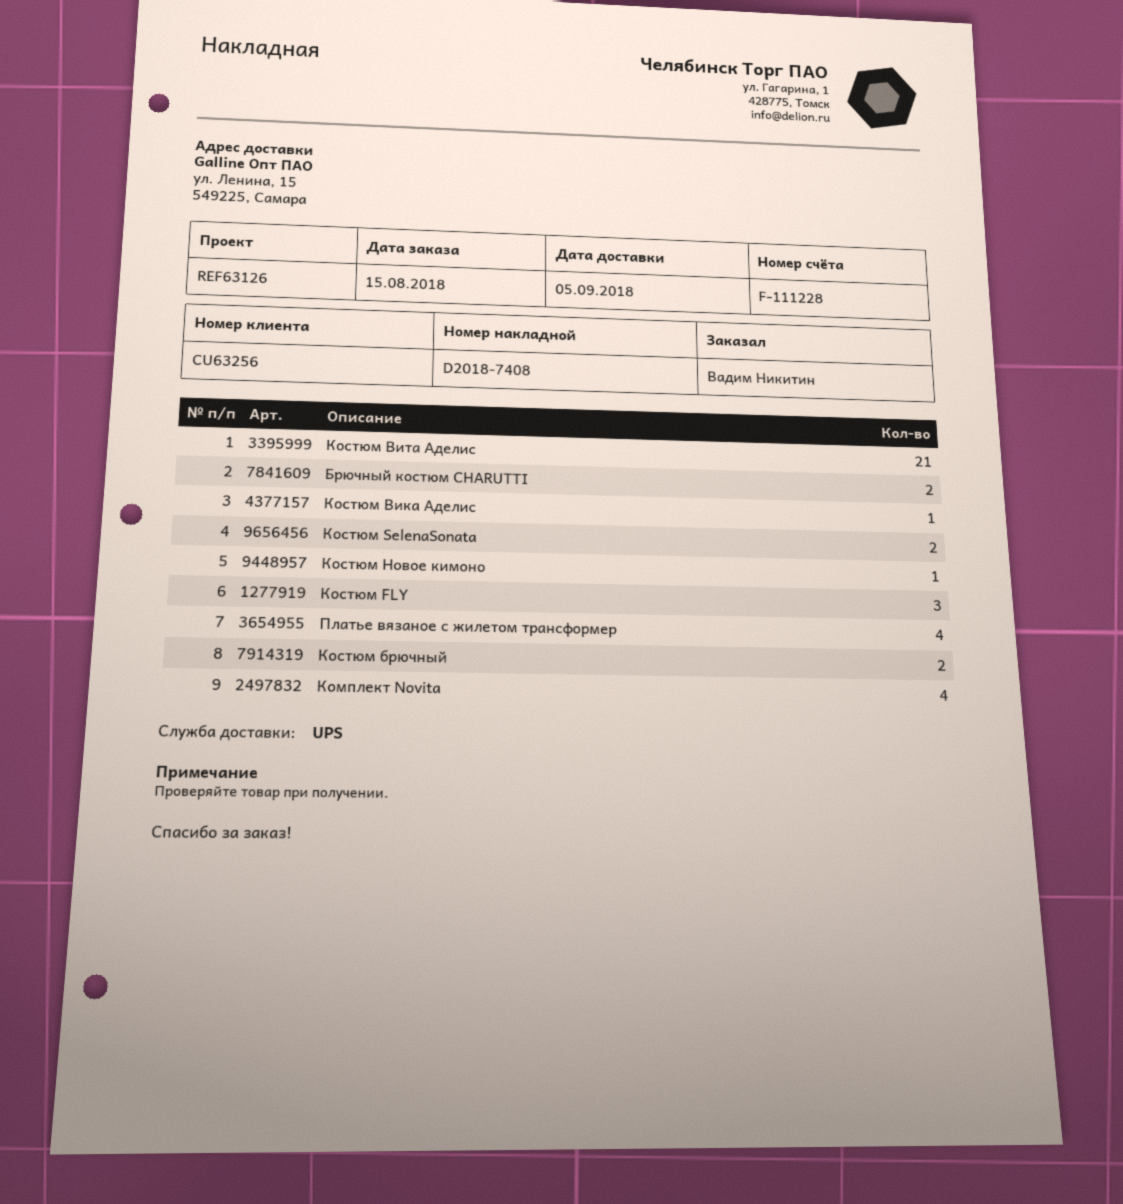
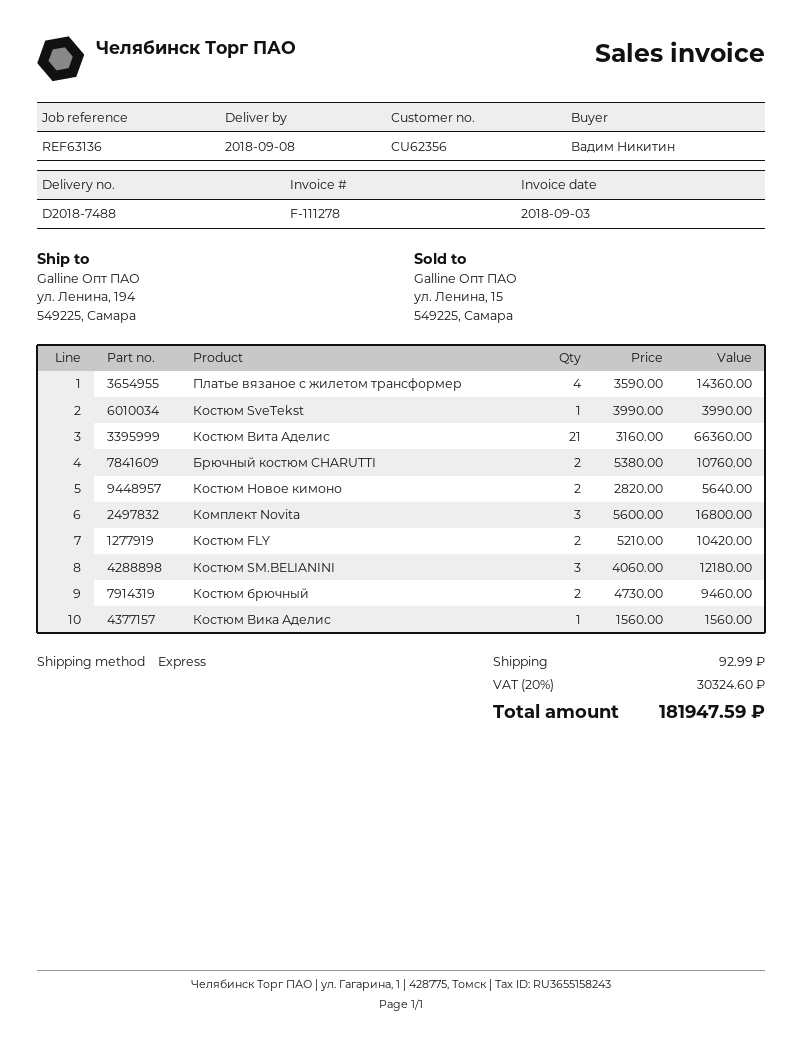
delivery note number: D2018-7408 -> D2018-7488
delivery date: 2018-09-05 -> 2018-09-08
invoice number: F-111228 -> F-111278
customer number: CU63256 -> CU62356
reference: REF63126 -> REF63136
shipping method: UPS -> express
ship to: ул. Ленина, 15, 549225, Самара -> ул. Ленина, 194, 549225, Самара
Костюм SelenaSonata: 2 -> none
Костюм Новое кимоно: 1 -> 2
Костюм FLY: 3 -> 2
Комплект Novita: 4 -> 3
Костюм SveTekst: none -> 1
Костюм SM.BELIANINI: none -> 3

